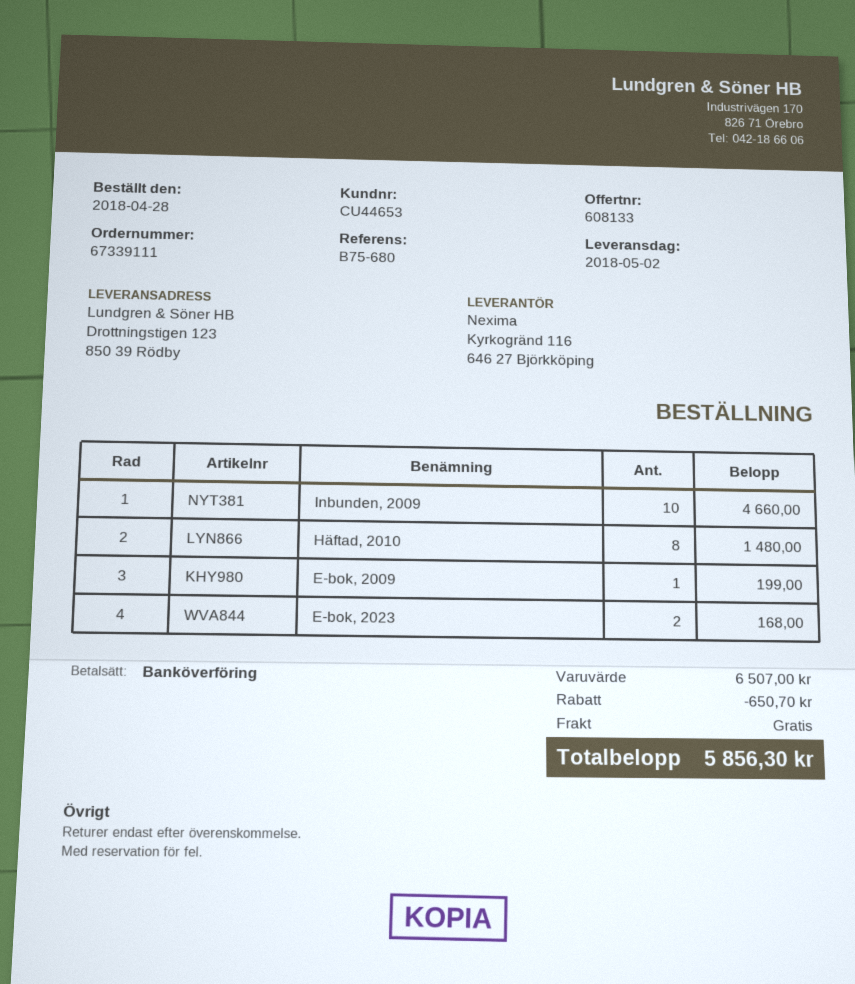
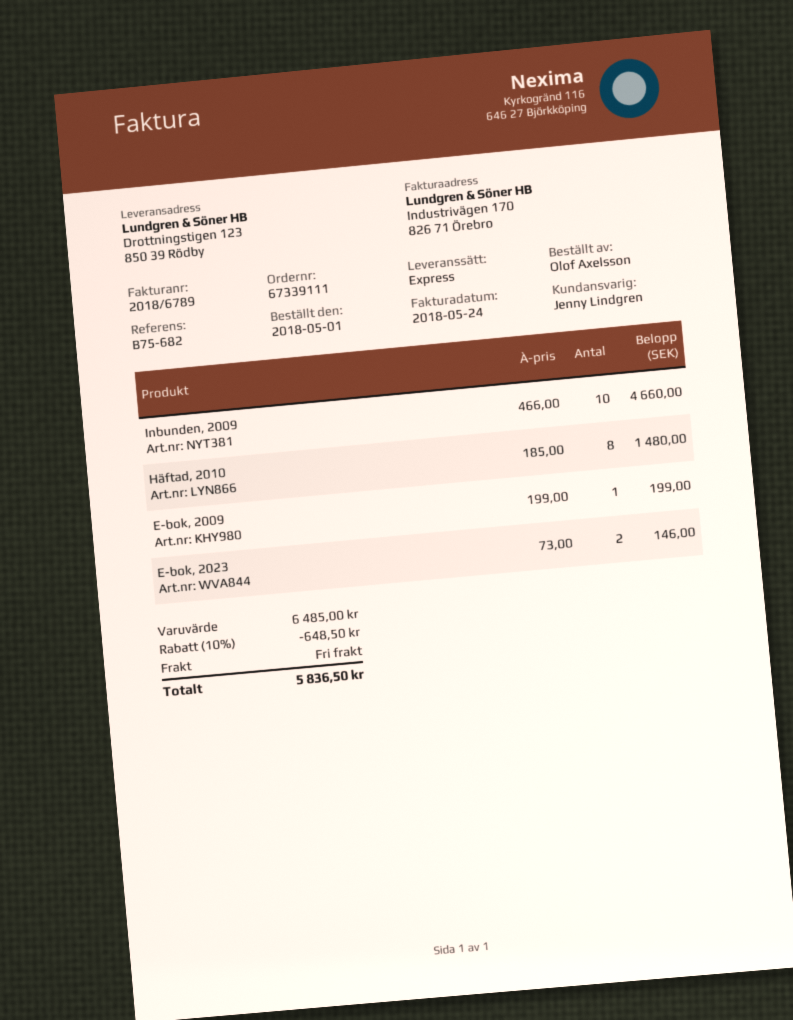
order date: 2018-04-28 -> 2018-05-01
reference: B75-680 -> B75-682
E-bok, 2023: 2 for 168.00 -> 2 for 146.00
subtotal: 6507.00 -> 6485.00
discount: 650.70 -> 648.50
total: 5856.30 -> 5836.50

